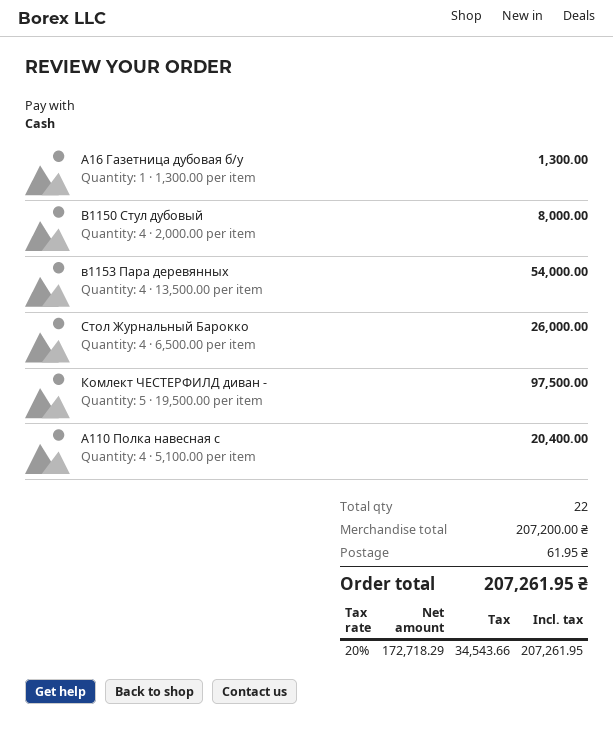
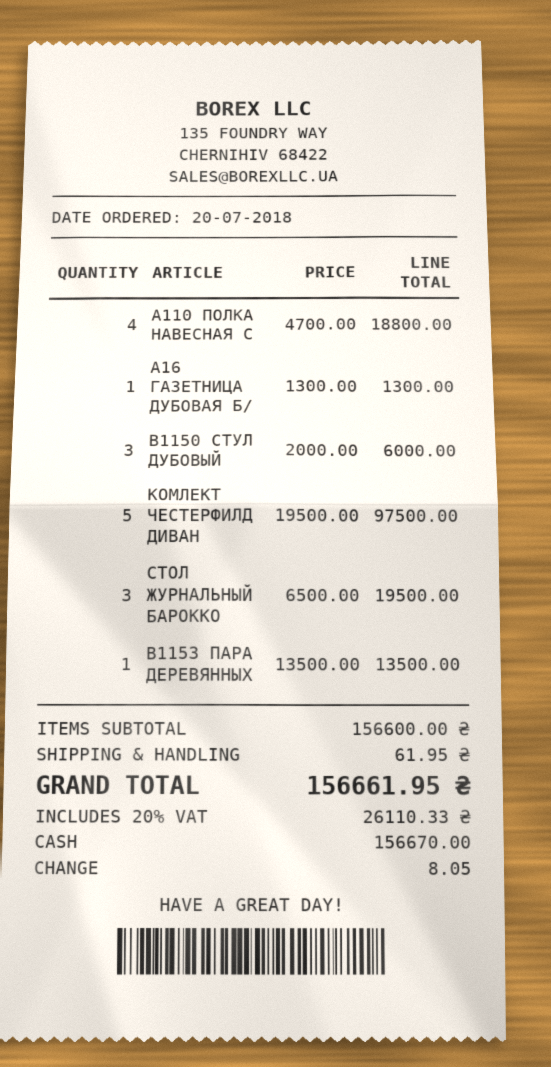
В1150 Стул дубовый: 4 x 2000.00 = 8000.00 -> 3 x 2000.00 = 6000.00
в1153 Пара деревянных: 4 x 13500.00 = 54000.00 -> 1 x 13500.00 = 13500.00
Стол Журнальный Барокко: 4 x 6500.00 = 26000.00 -> 3 x 6500.00 = 19500.00
А110 Полка навесная с: 4 x 5100.00 = 20400.00 -> 4 x 4700.00 = 18800.00
subtotal: 207200.00 -> 156600.00
tax: 20% = 34543.66 -> 20% = 26110.33
total: 207261.95 -> 156661.95

